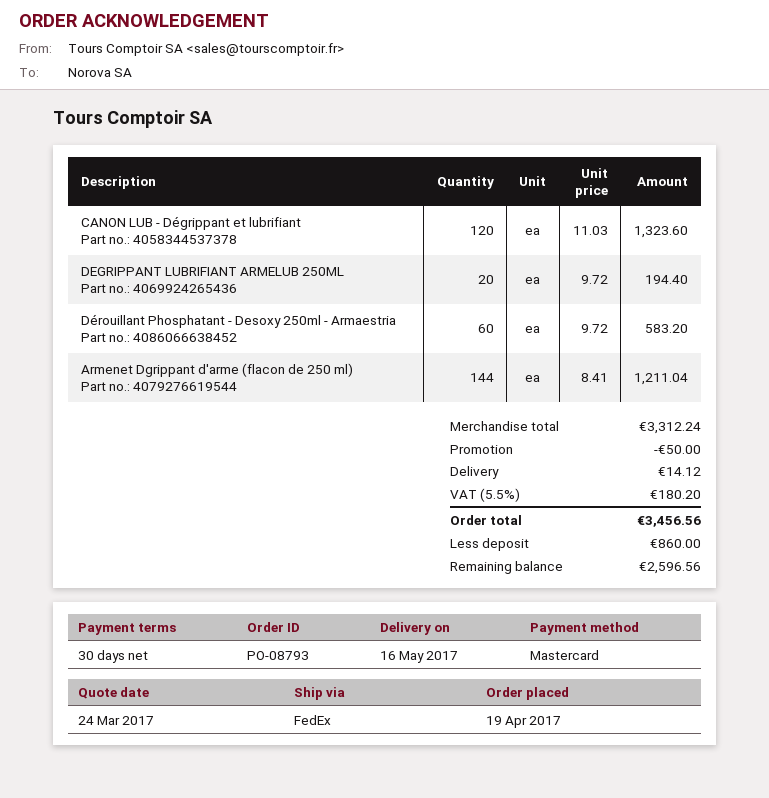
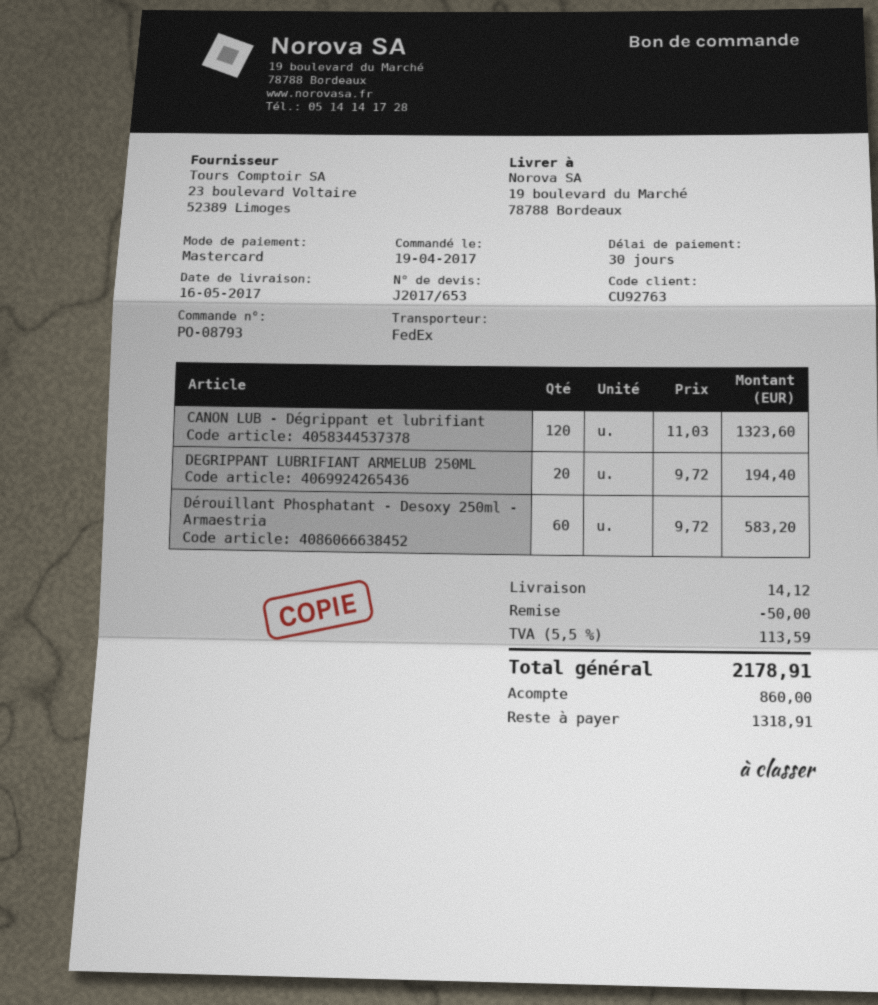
Armenet Dgrippant d'arme (flacon de 250 ml): 144 x 8.41 = 1211.04 -> none
tax: 5.5% = 180.20 -> 5.5% = 113.59
total: 3456.56 -> 2178.91
balance: 2596.56 -> 1318.91

